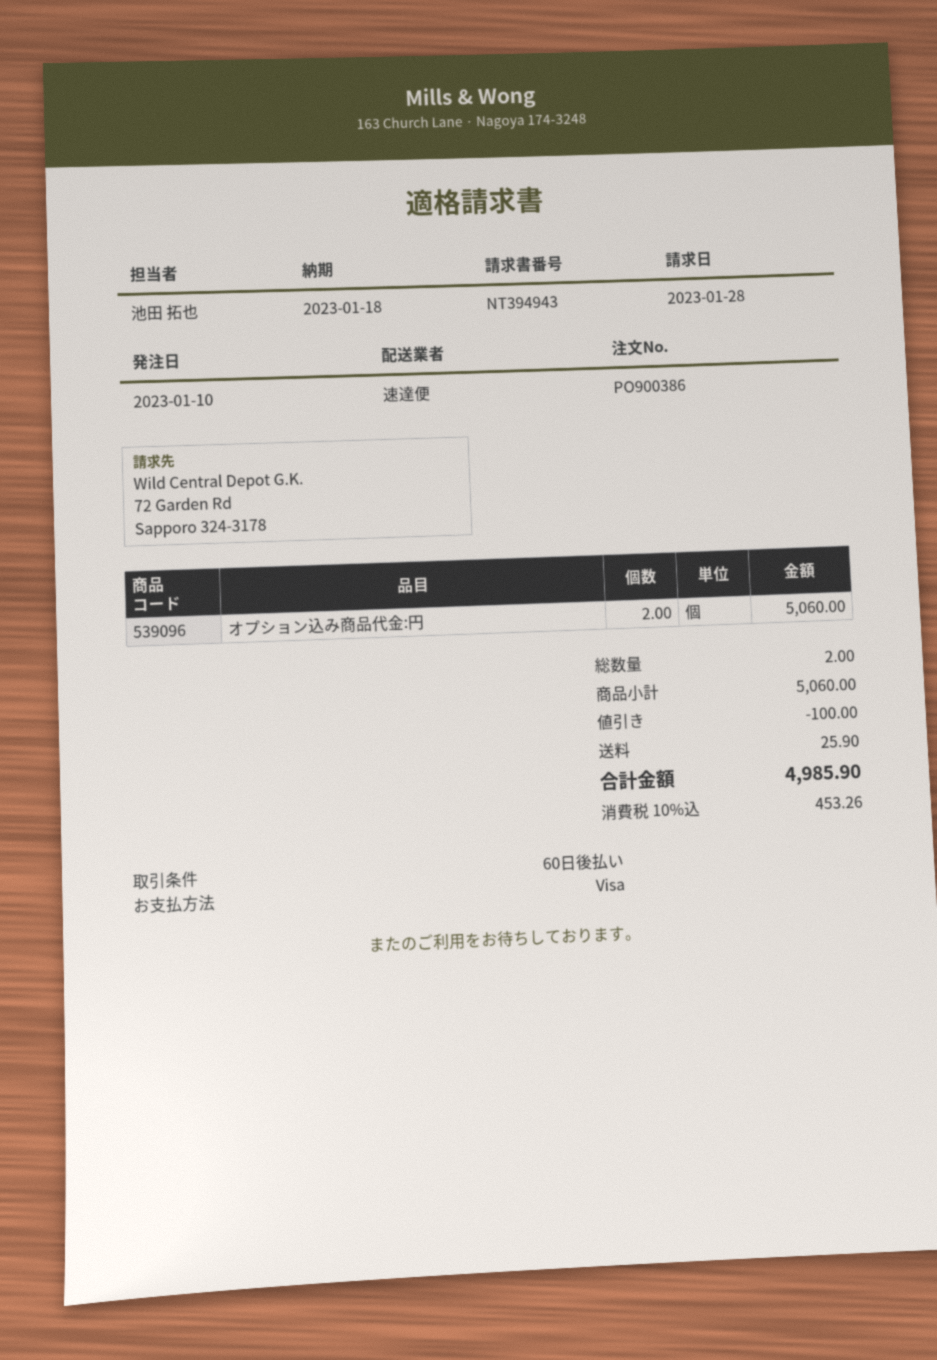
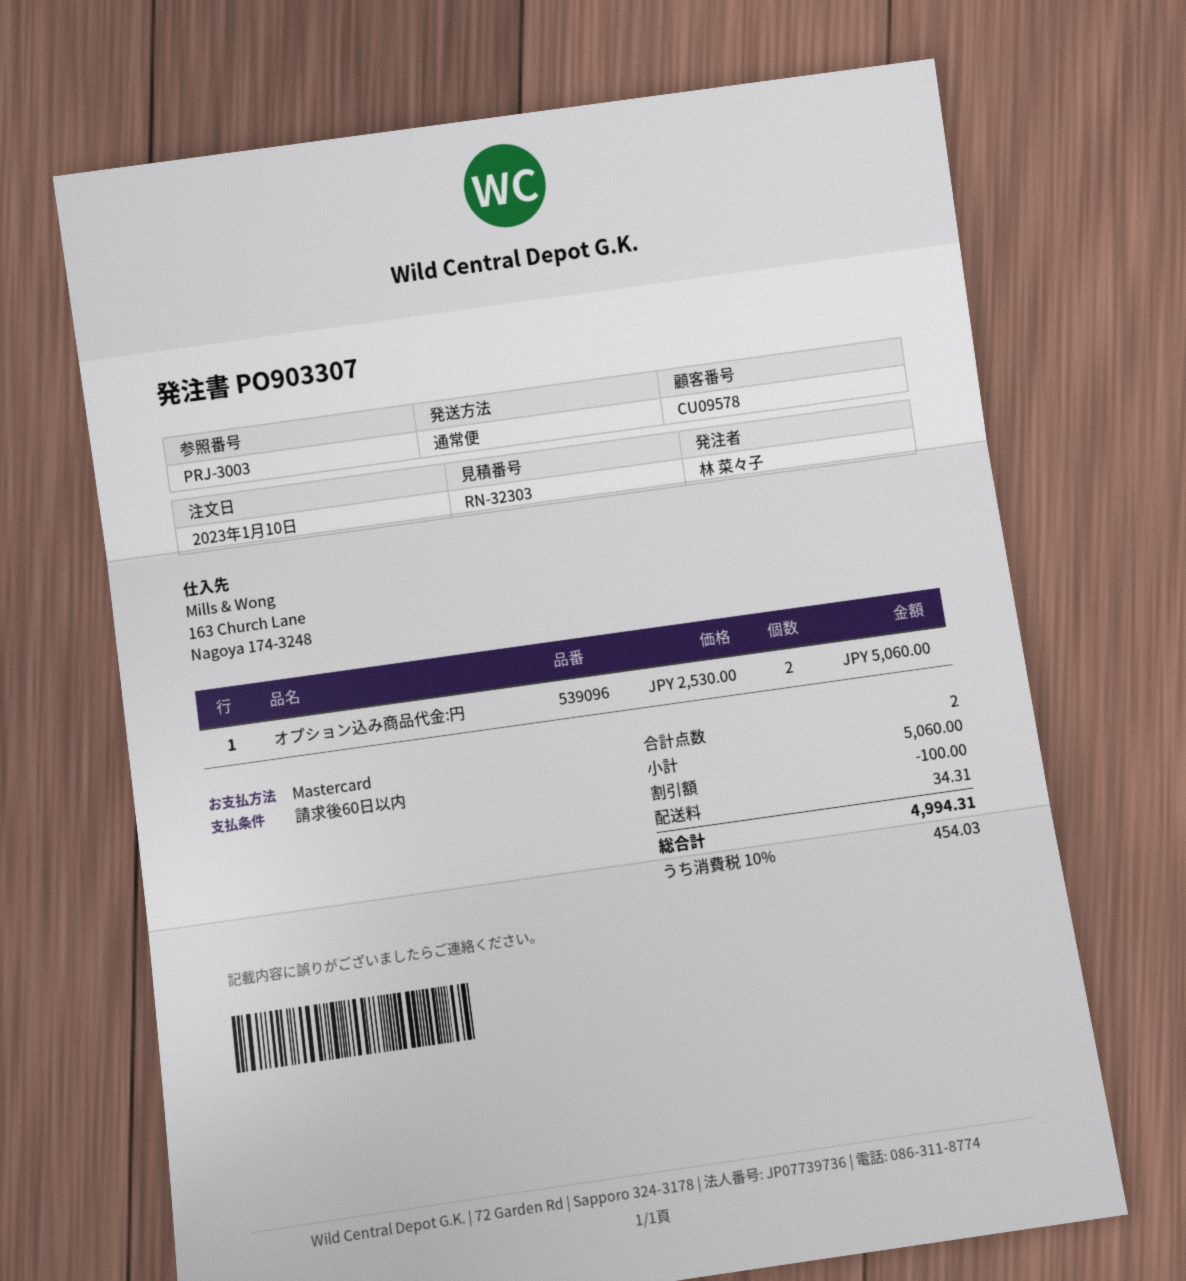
order number: PO900386 -> PO903307
payment method: Visa -> Mastercard
shipping method: express -> standard
shipping: 25.90 -> 34.31
tax: 10% = 453.26 -> 10% = 454.03
total: 4985.90 -> 4994.31

